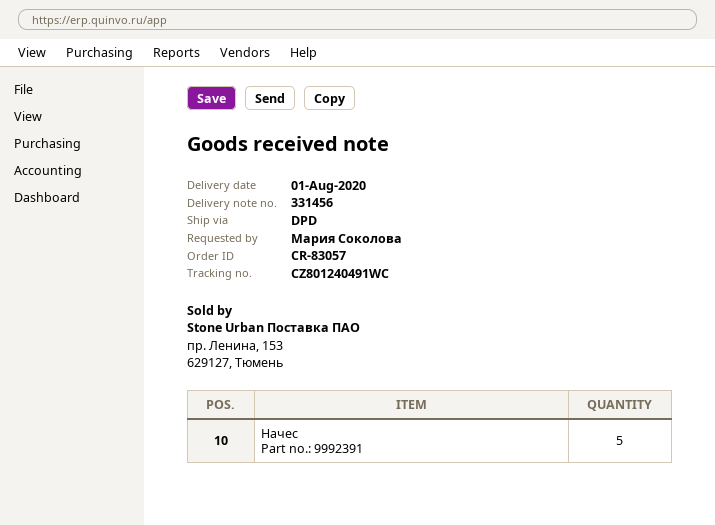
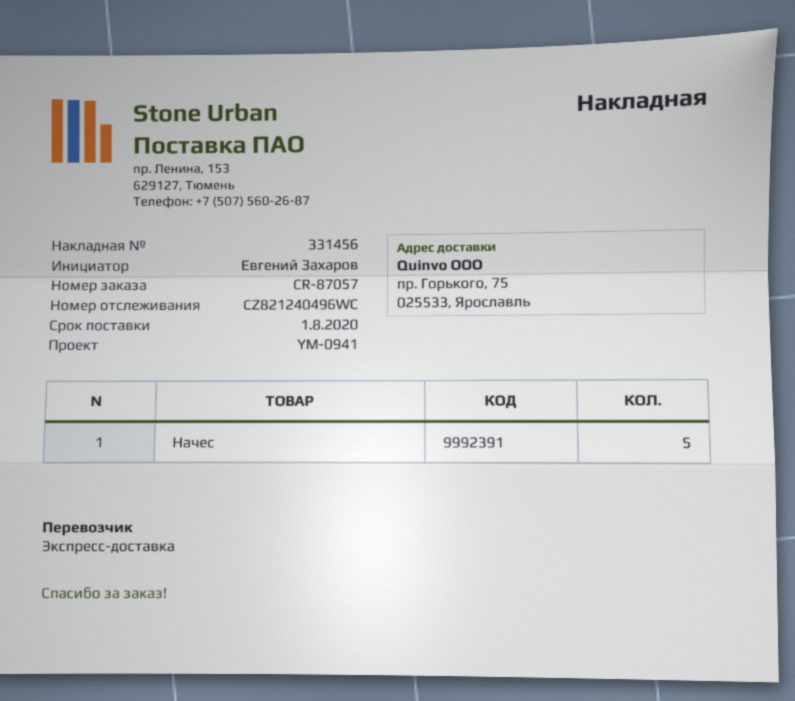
order number: CR-83057 -> CR-87057
ordered by: Мария Соколова -> Евгений Захаров
shipping method: DPD -> express
tracking number: CZ801240491WC -> CZ821240496WC

